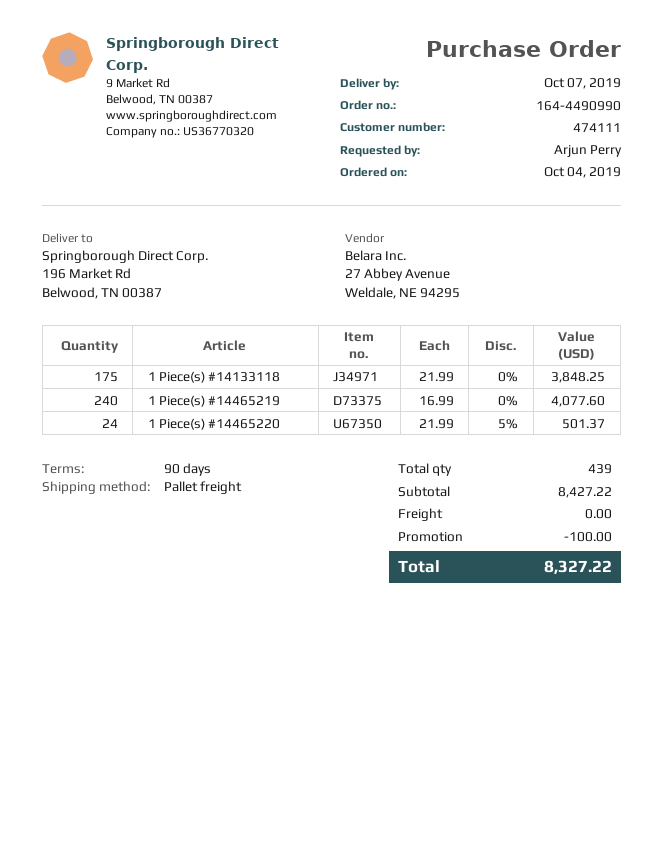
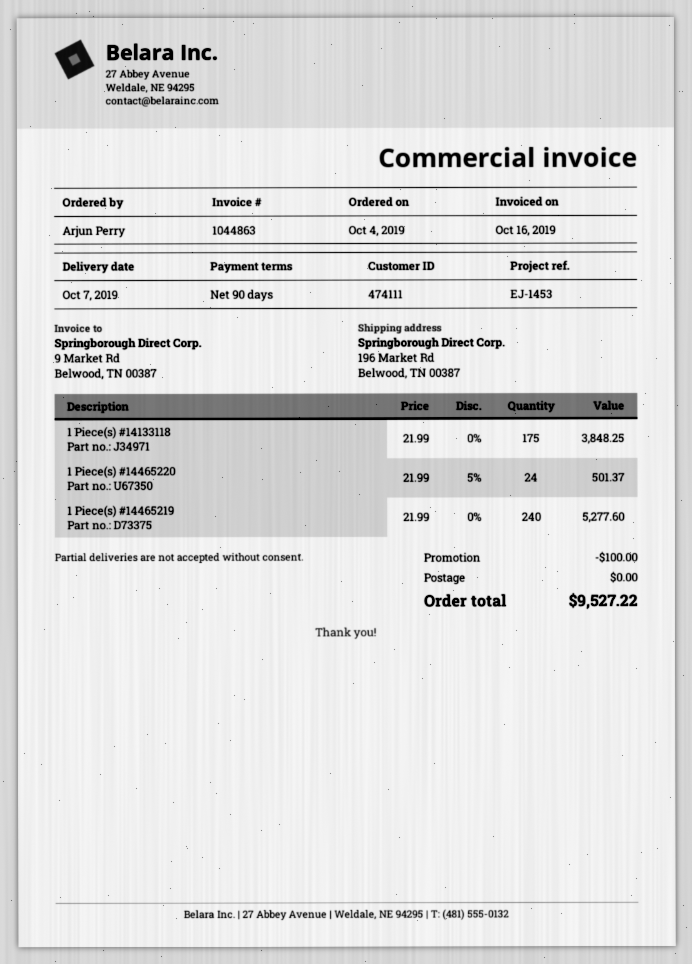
1 Piece(s) #14465219: 240 x 16.99 = 4077.60 -> 240 x 21.99 = 5277.60
total: 8327.22 -> 9527.22

